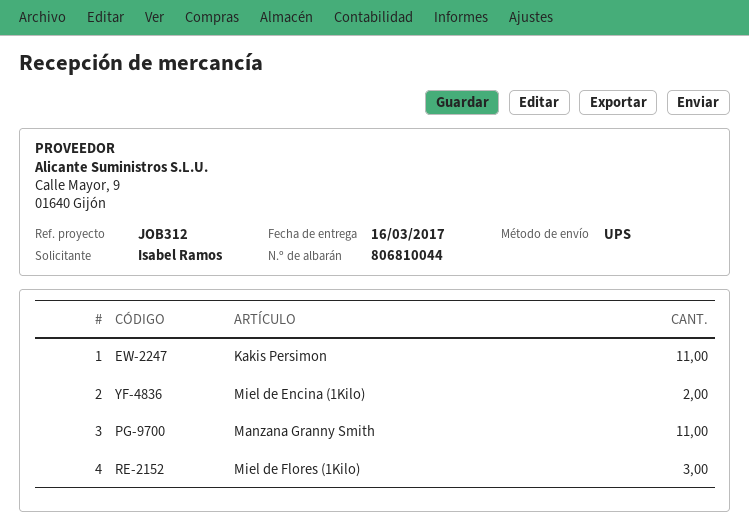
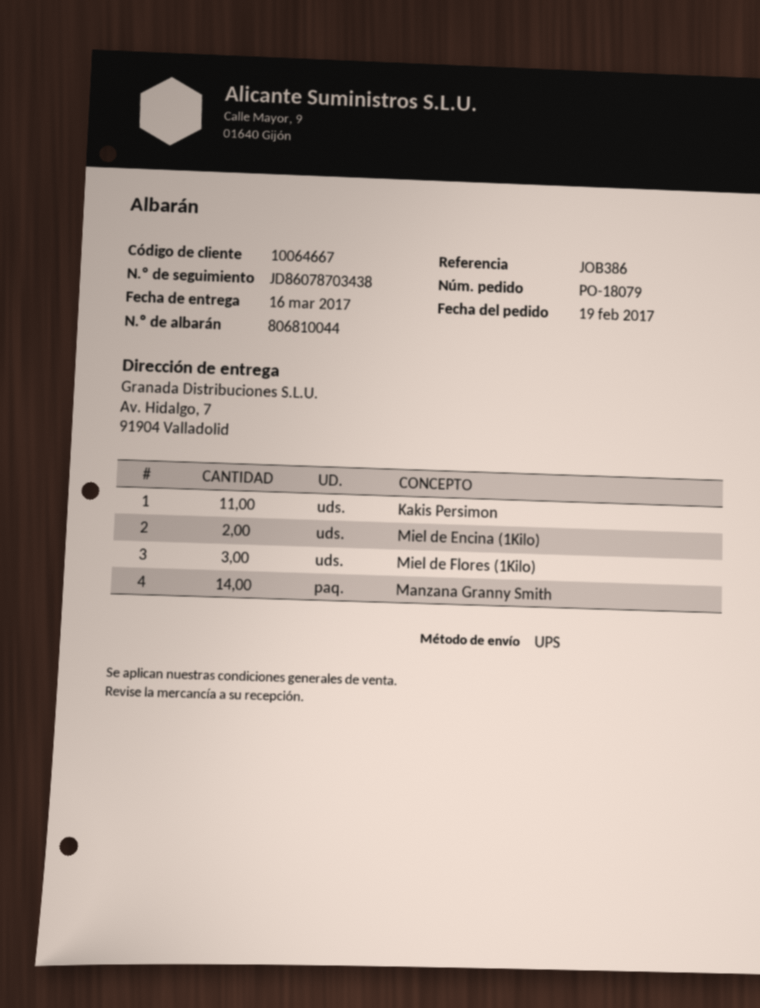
reference: JOB312 -> JOB386
Manzana Granny Smith: 11 -> 14

